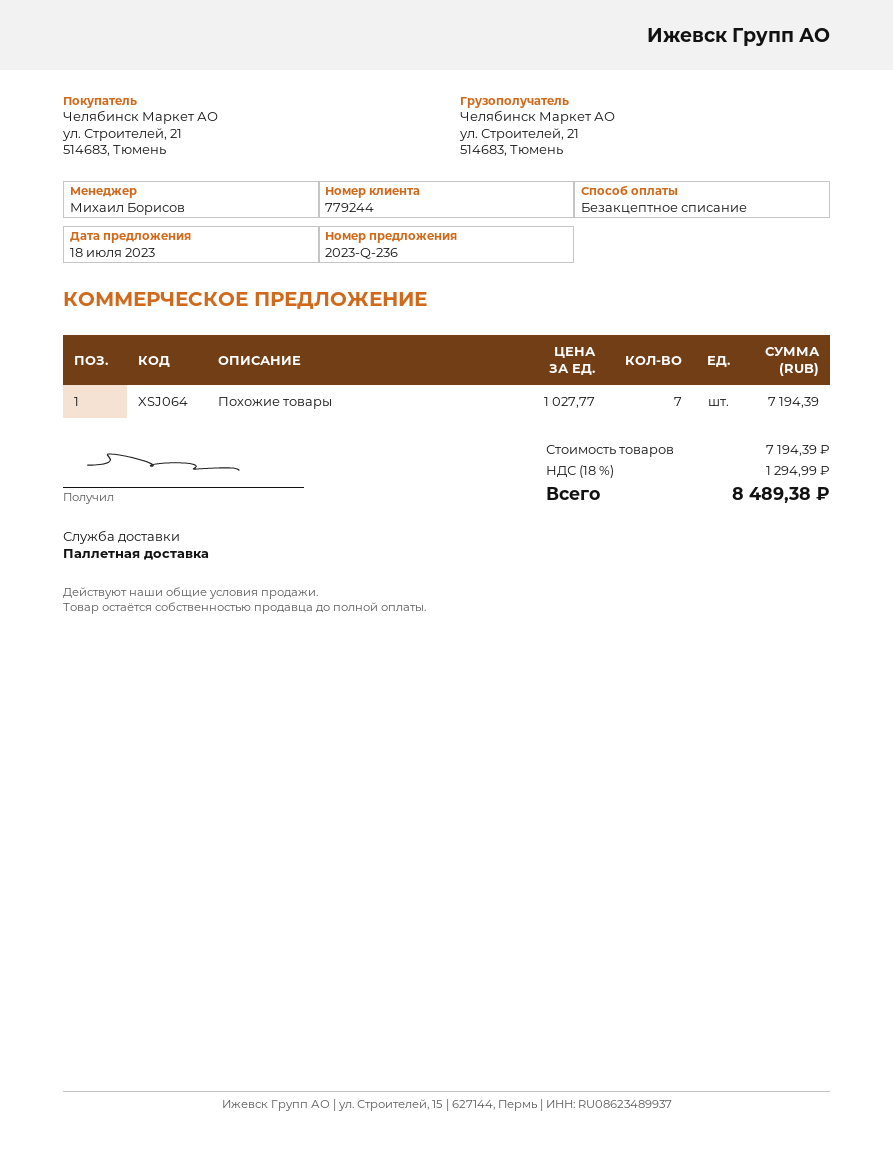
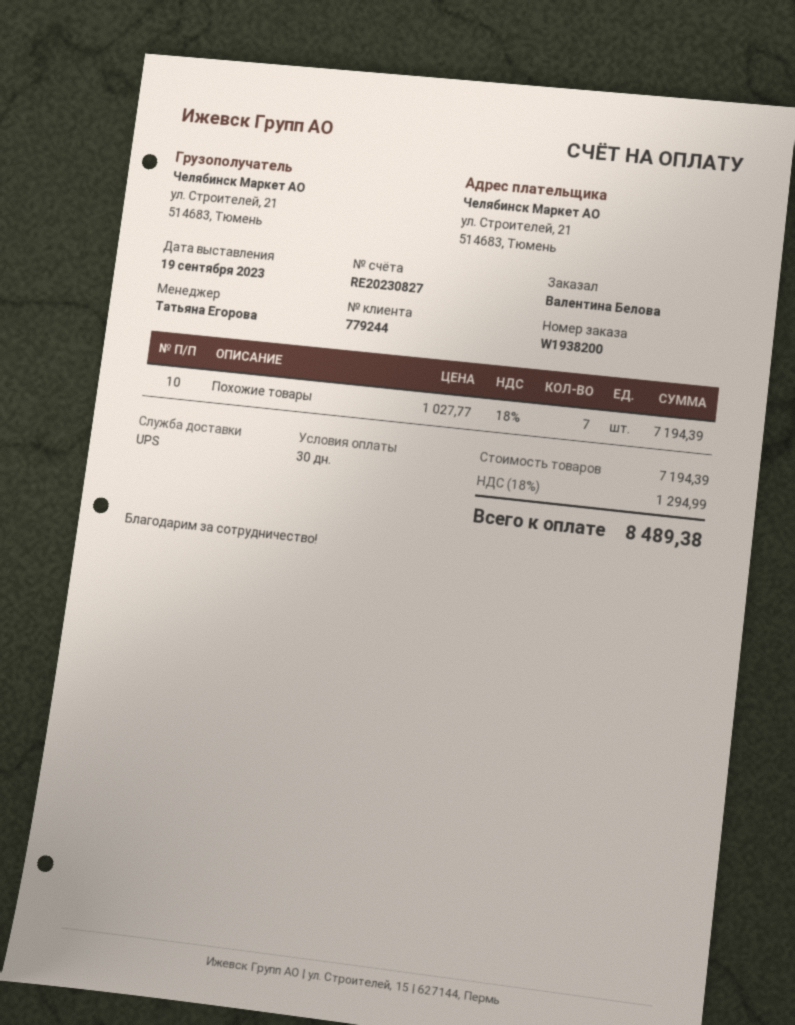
sales rep: Михаил Борисов -> Татьяна Егорова
shipping method: pallet freight -> UPS

